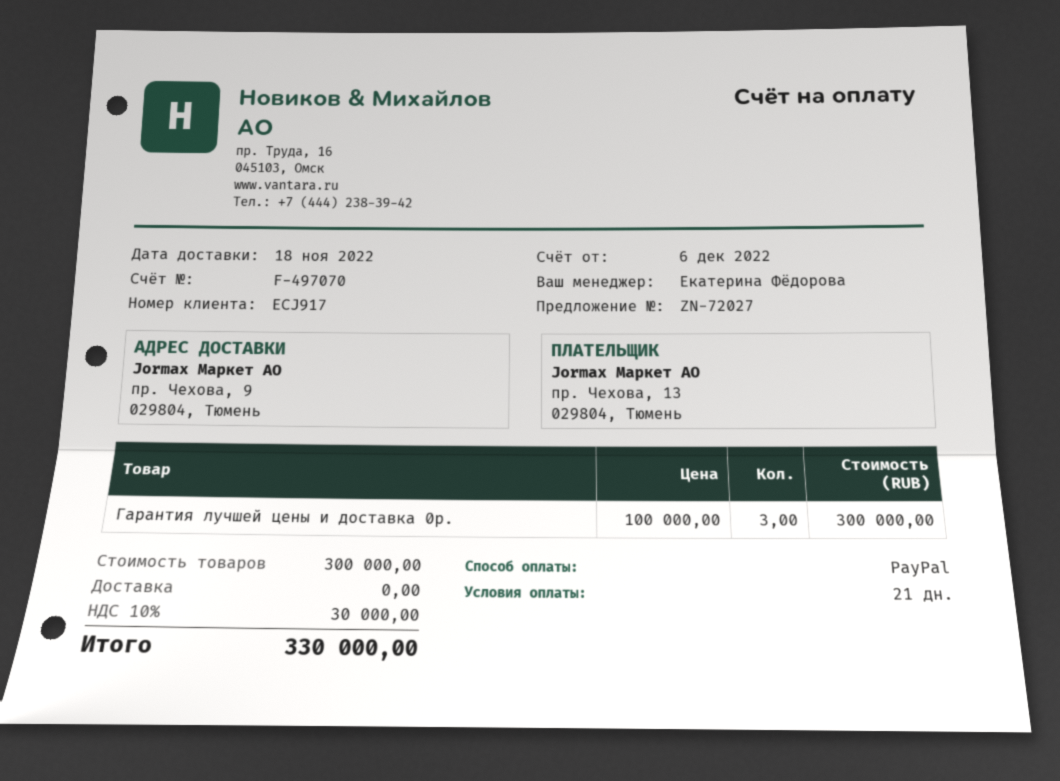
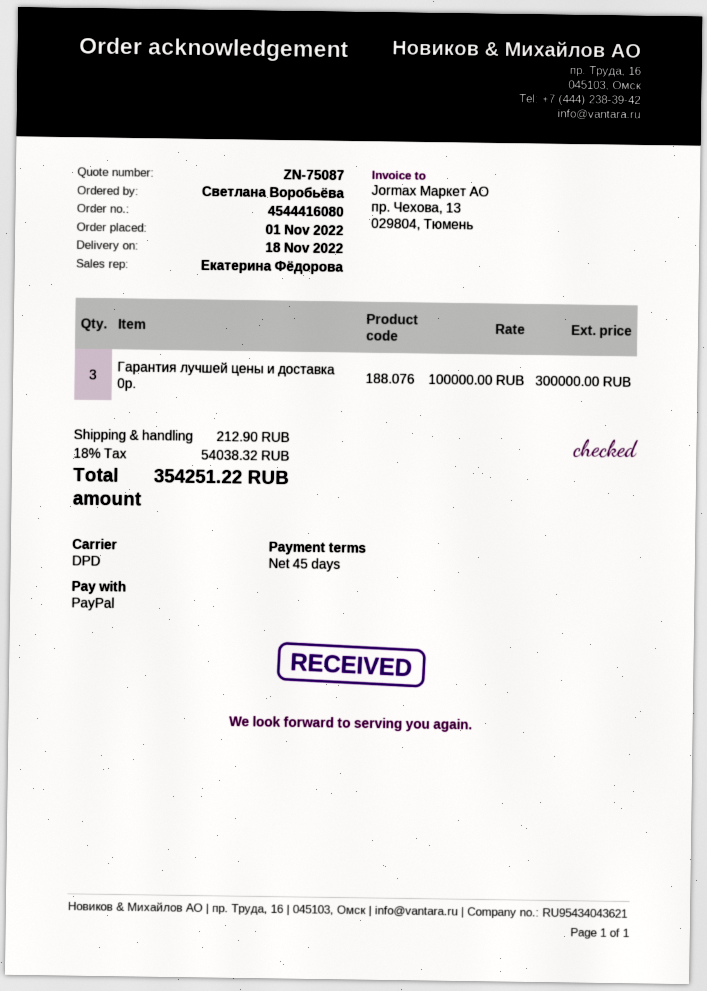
quote number: ZN-72027 -> ZN-75087
payment terms: 21 days -> 45 days
shipping: 0.00 -> 212.90
tax: 10% = 30000.00 -> 18% = 54038.32
total: 330000.00 -> 354251.22

